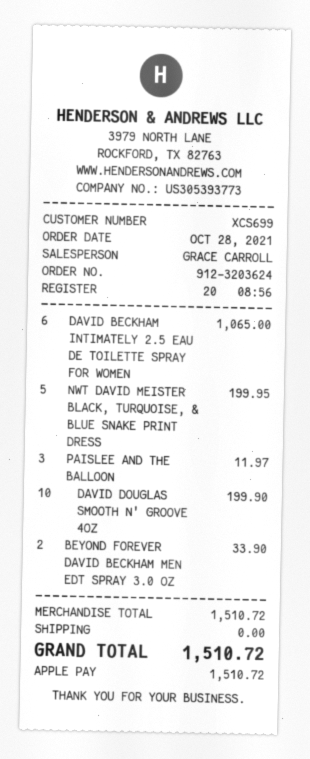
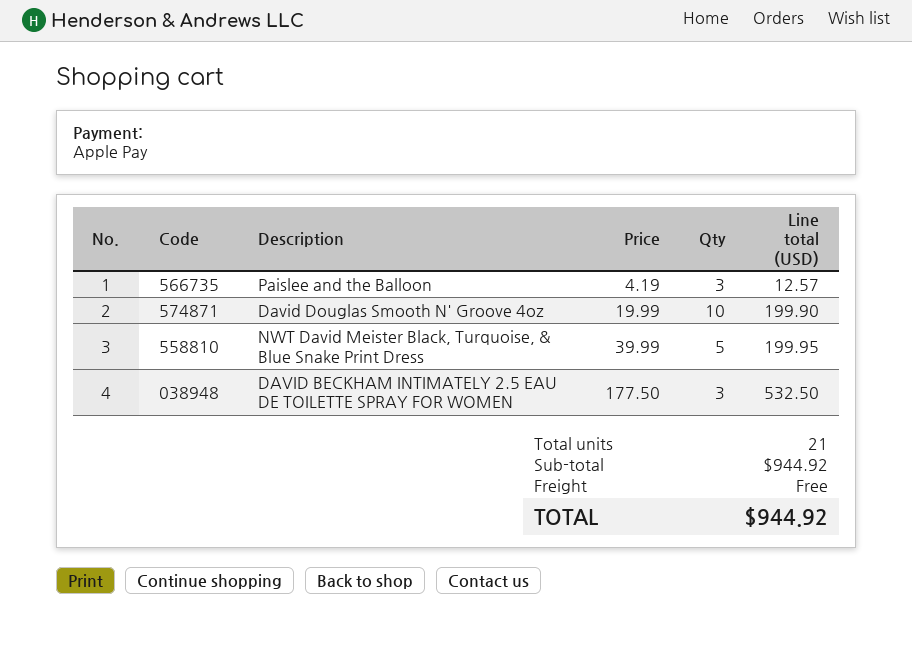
DAVID BECKHAM INTIMATELY 2.5 EAU DE TOILETTE SPRAY FOR WOMEN: 6 for 1065.00 -> 3 for 532.50
PAISLEE AND THE BALLOON: 3 for 11.97 -> 3 for 12.57
BEYOND FOREVER DAVID BECKHAM MEN EDT SPRAY 3.0 OZ: 2 for 33.90 -> none
subtotal: 1510.72 -> 944.92
total: 1510.72 -> 944.92

